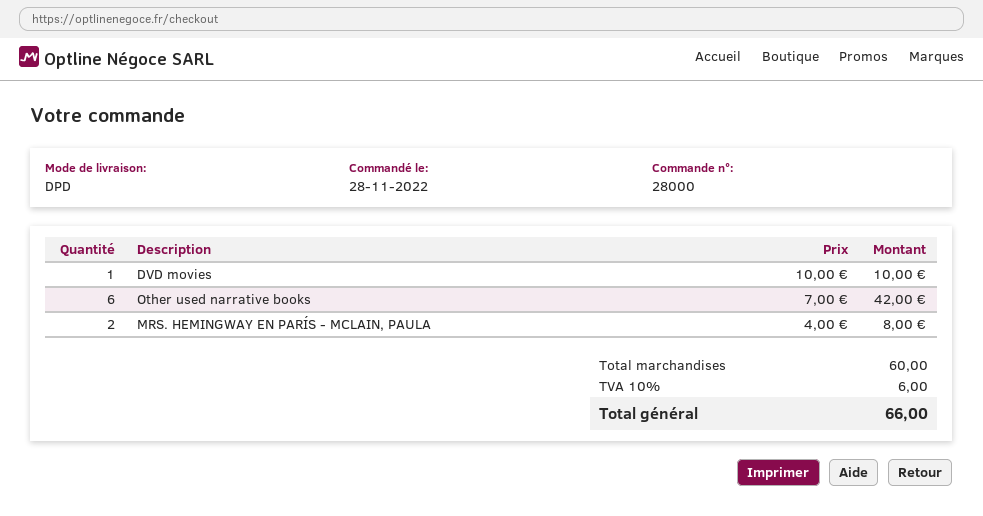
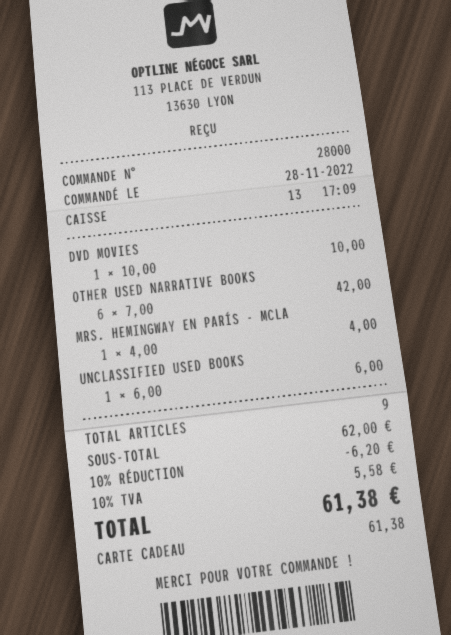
MRS. HEMINGWAY EN PARÍS - MCLAIN, PAULA: 2 x 4.00 = 8.00 -> 1 x 4.00 = 4.00
UNCLASSIFIED USED BOOKS: none -> 1 x 6.00 = 6.00
subtotal: 60.00 -> 62.00
discount: none -> 10% = 6.20
tax: 10% = 6.00 -> 10% = 5.58
total: 66.00 -> 61.38

